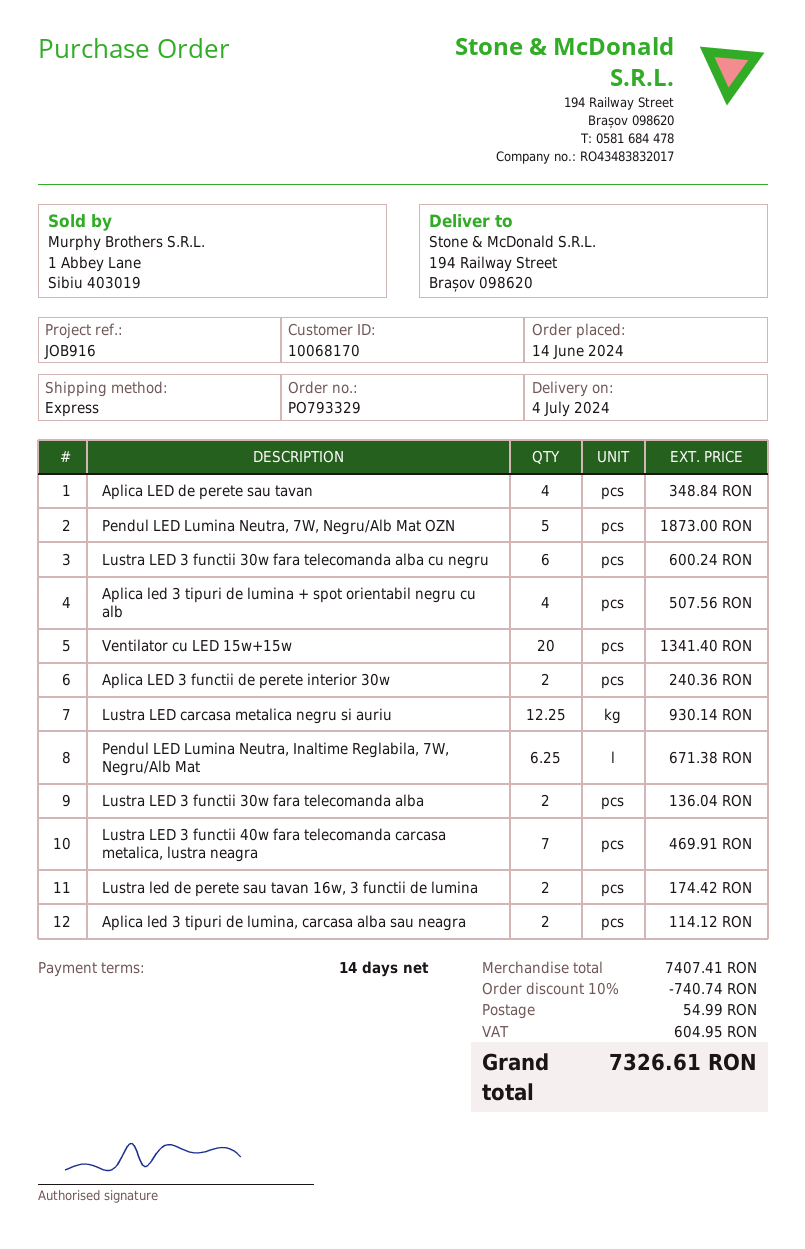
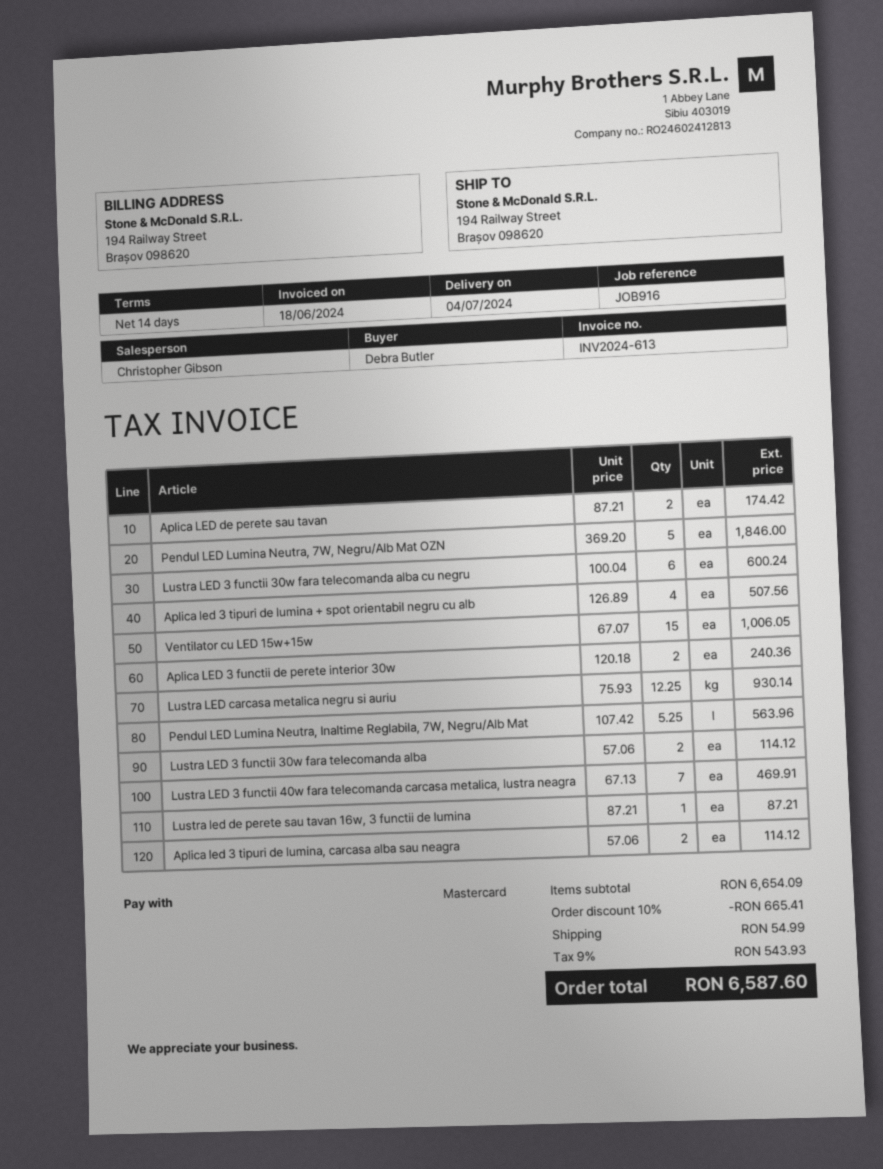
Aplica LED de perete sau tavan: 4 for 348.84 -> 2 for 174.42
Pendul LED Lumina Neutra, 7W, Negru/Alb Mat OZN: 5 for 1873.00 -> 5 for 1846.00
Ventilator cu LED 15w+15w: 20 for 1341.40 -> 15 for 1006.05
Pendul LED Lumina Neutra, Inaltime Reglabila, 7W, Negru/Alb Mat: 6.25 for 671.38 -> 5.25 for 563.96
Lustra LED 3 functii 30w fara telecomanda alba: 2 for 136.04 -> 2 for 114.12
Lustra led de perete sau tavan 16w, 3 functii de lumina: 2 for 174.42 -> 1 for 87.21
subtotal: 7407.41 -> 6654.09
discount: 10% = 740.74 -> 10% = 665.41
tax: 604.95 -> 543.93
total: 7326.61 -> 6587.60

